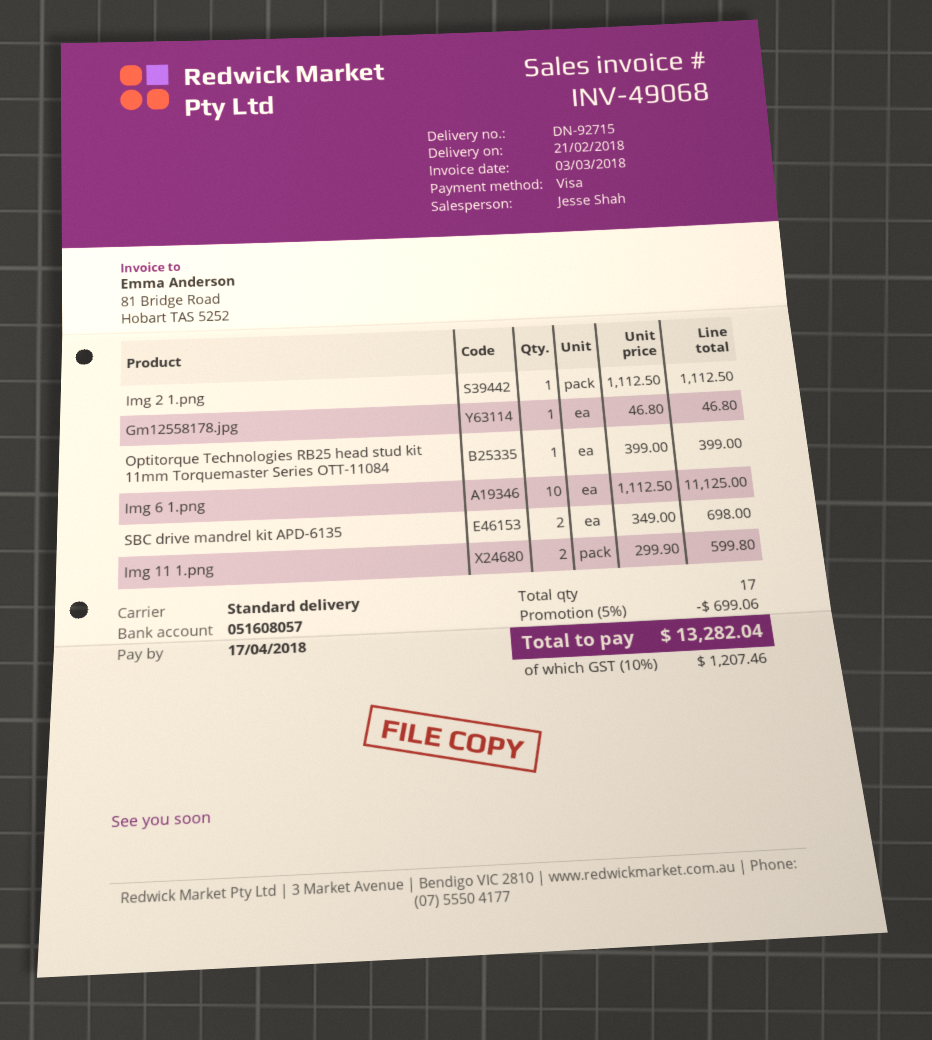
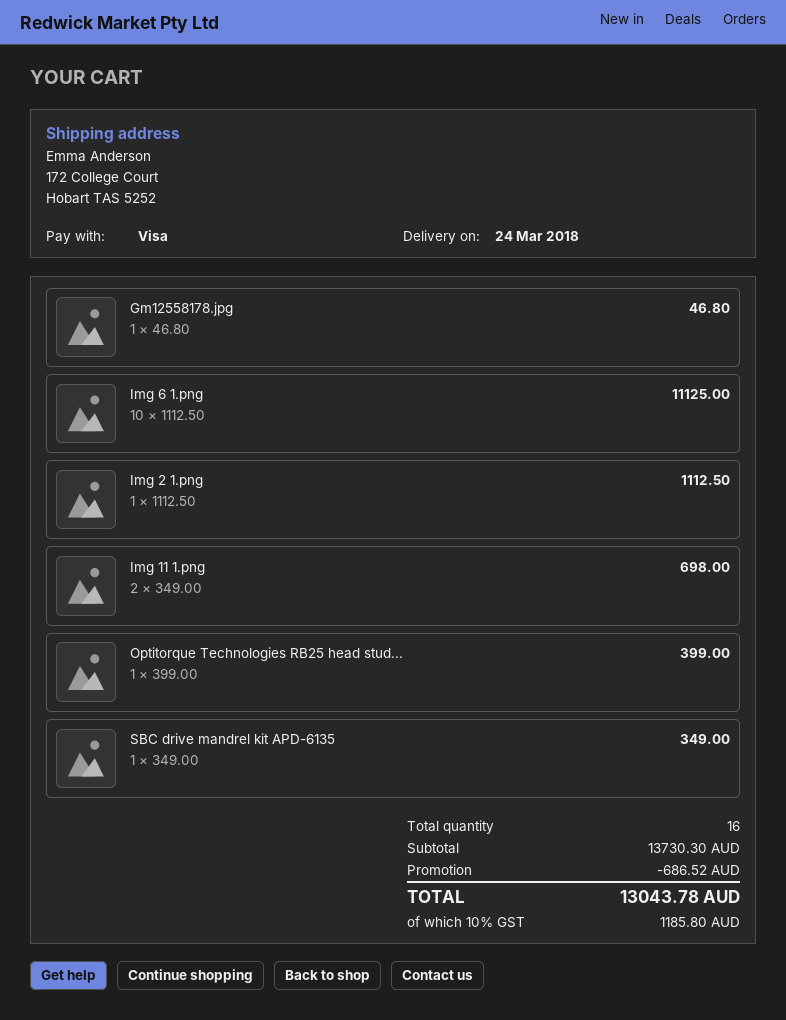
delivery date: 2018-02-21 -> 2018-03-24
SBC drive mandrel kit APD-6135: 2 x 349.00 = 698.00 -> 1 x 349.00 = 349.00
Img 11 1.png: 2 x 299.90 = 599.80 -> 2 x 349.00 = 698.00
total quantity: 17 -> 16
discount: 699.06 -> 686.52
tax: 10% = 1207.46 -> 10% = 1185.80
total: 13282.04 -> 13043.78

